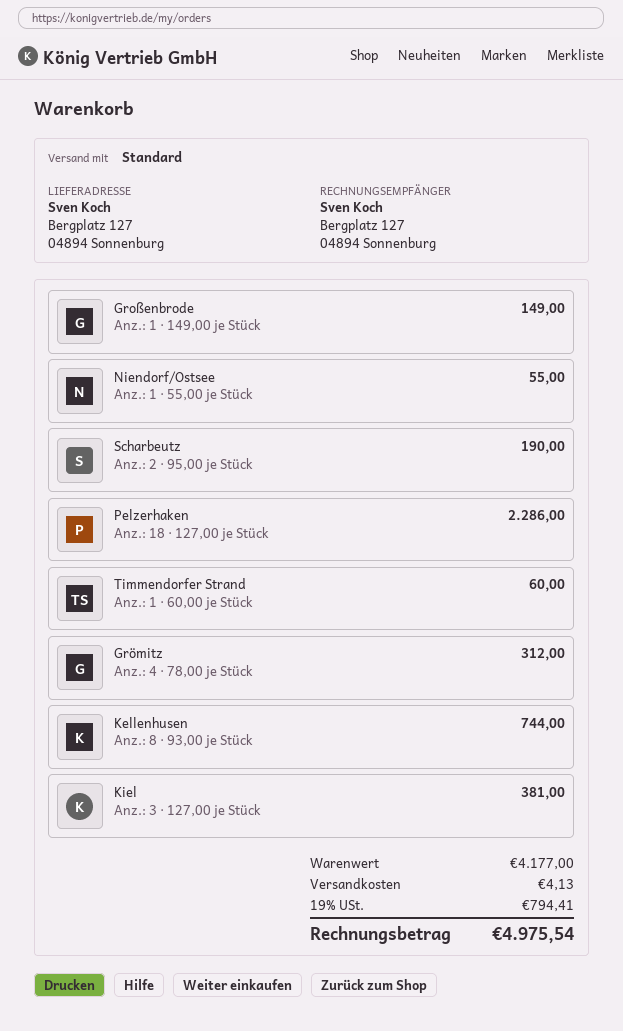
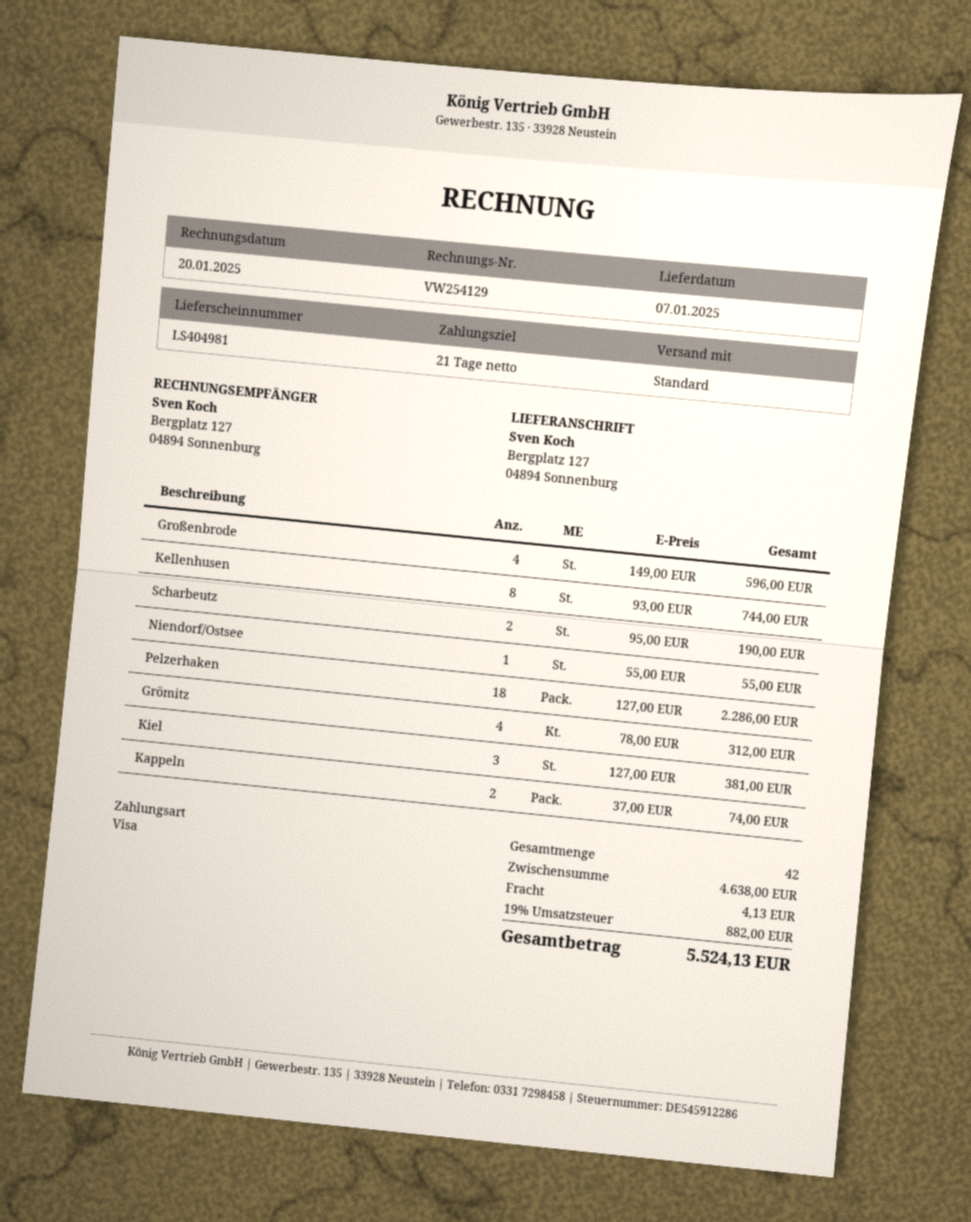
Großenbrode: 1 x 149.00 = 149.00 -> 4 x 149.00 = 596.00
Timmendorfer Strand: 1 x 60.00 = 60.00 -> none
Kappeln: none -> 2 x 37.00 = 74.00
subtotal: 4177.00 -> 4638.00
tax: 19% = 794.41 -> 19% = 882.00
total: 4975.54 -> 5524.13

